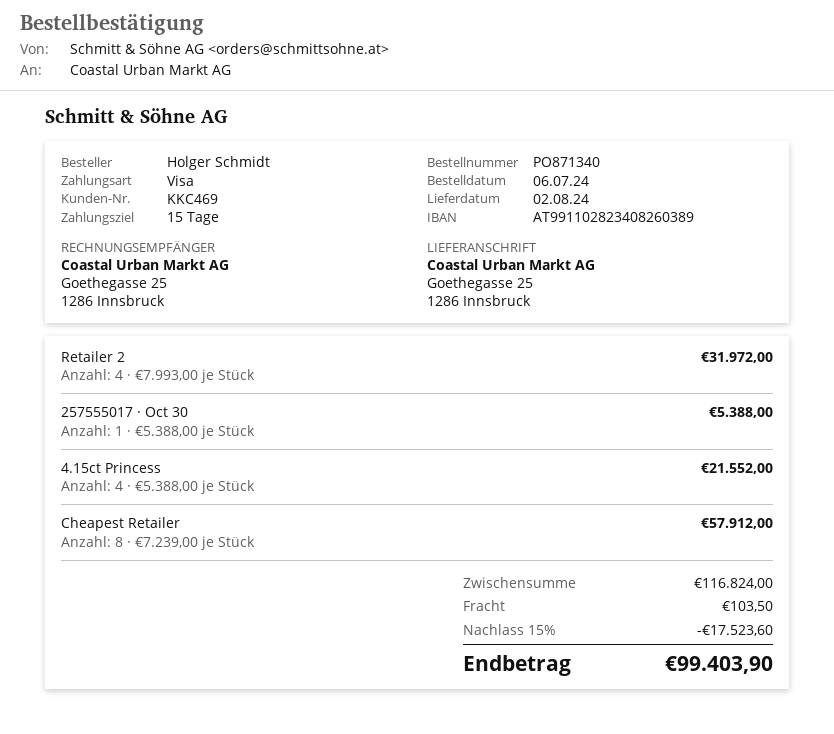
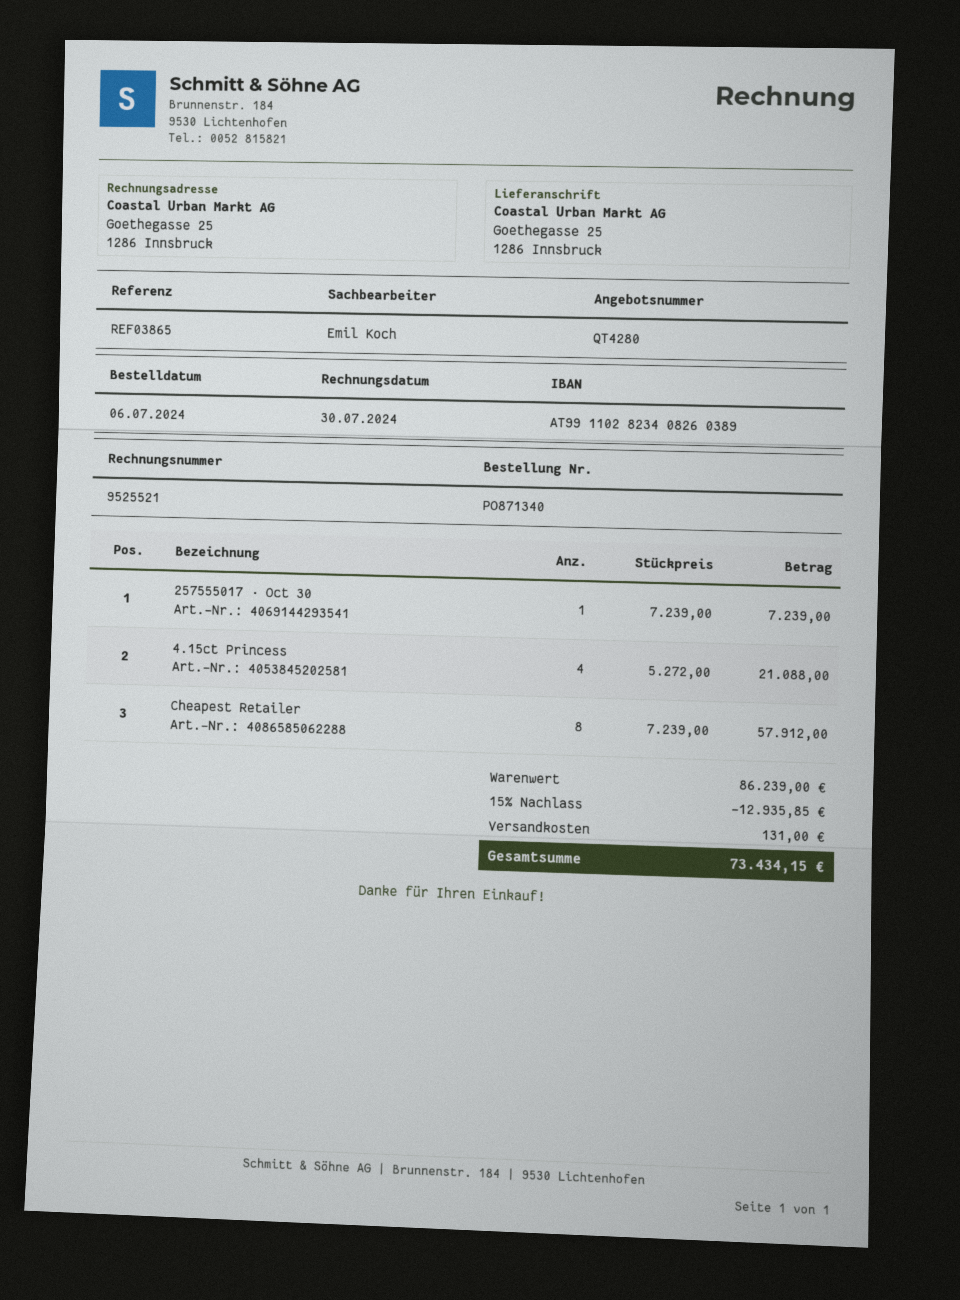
Retailer 2: 4 x 7993.00 = 31972.00 -> none
257555017 · Oct 30: 1 x 5388.00 = 5388.00 -> 1 x 7239.00 = 7239.00
4.15ct Princess: 4 x 5388.00 = 21552.00 -> 4 x 5272.00 = 21088.00
subtotal: 116824.00 -> 86239.00
discount: 15% = 17523.60 -> 15% = 12935.85
shipping: 103.50 -> 131.00
total: 99403.90 -> 73434.15

